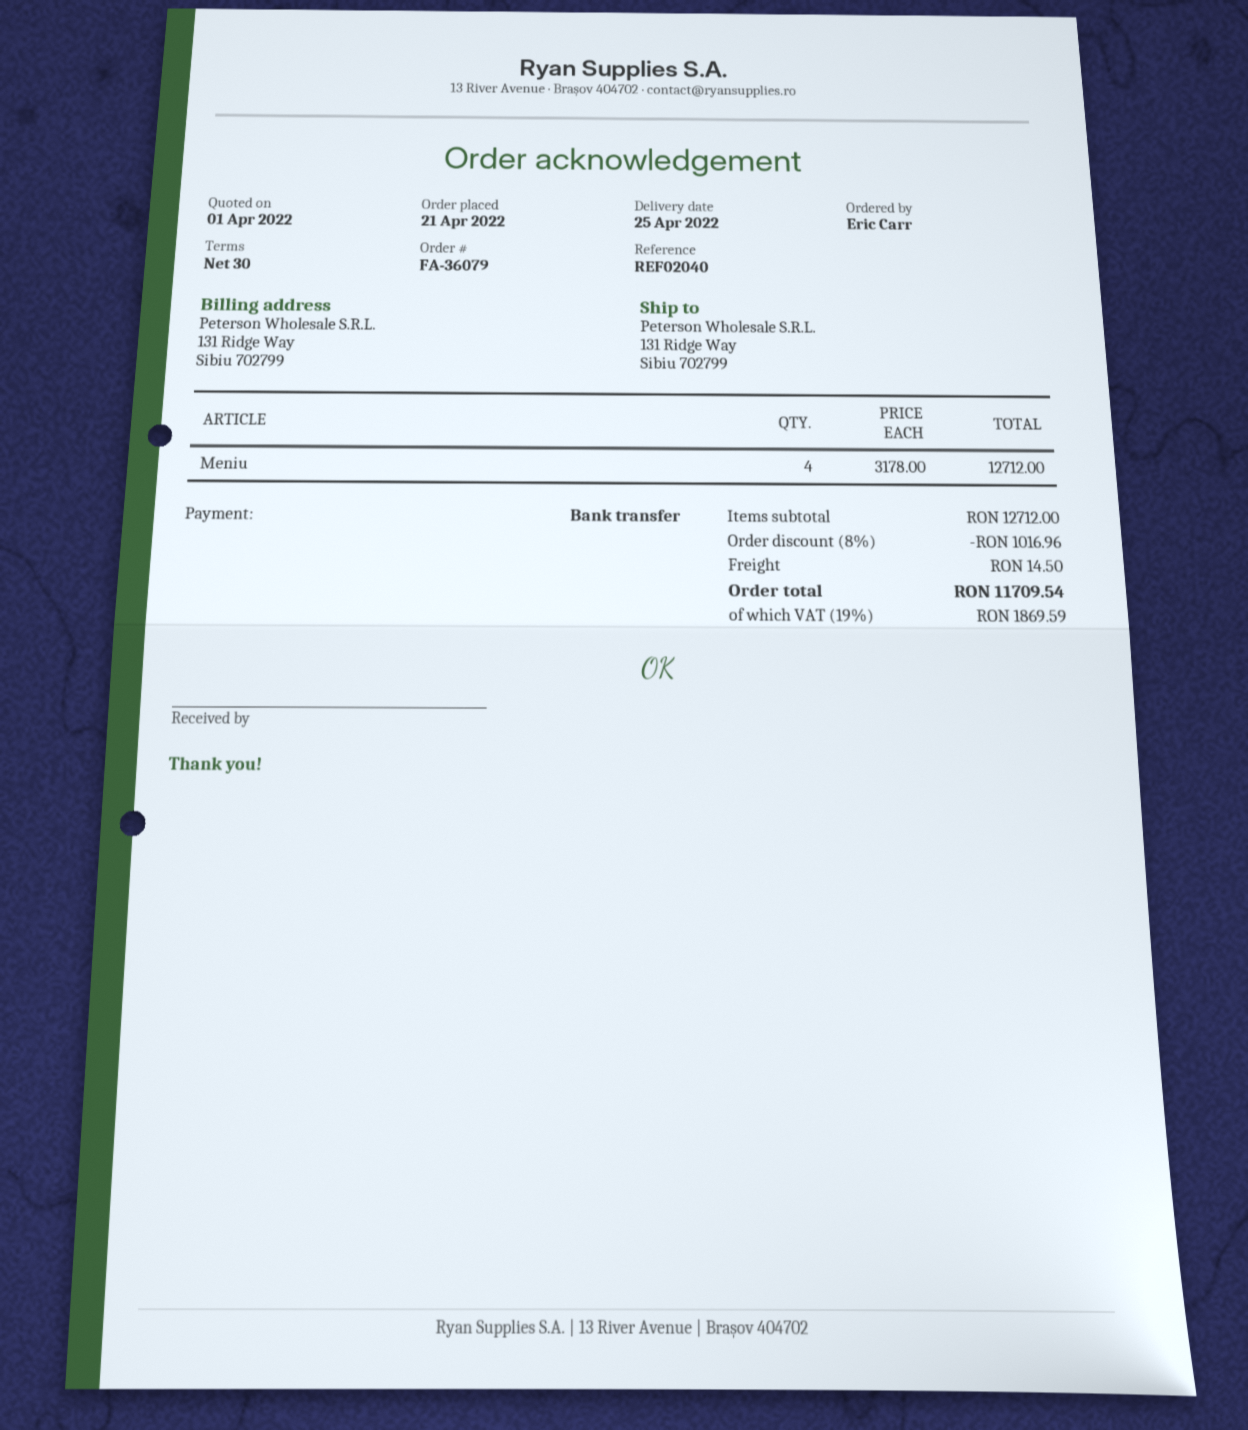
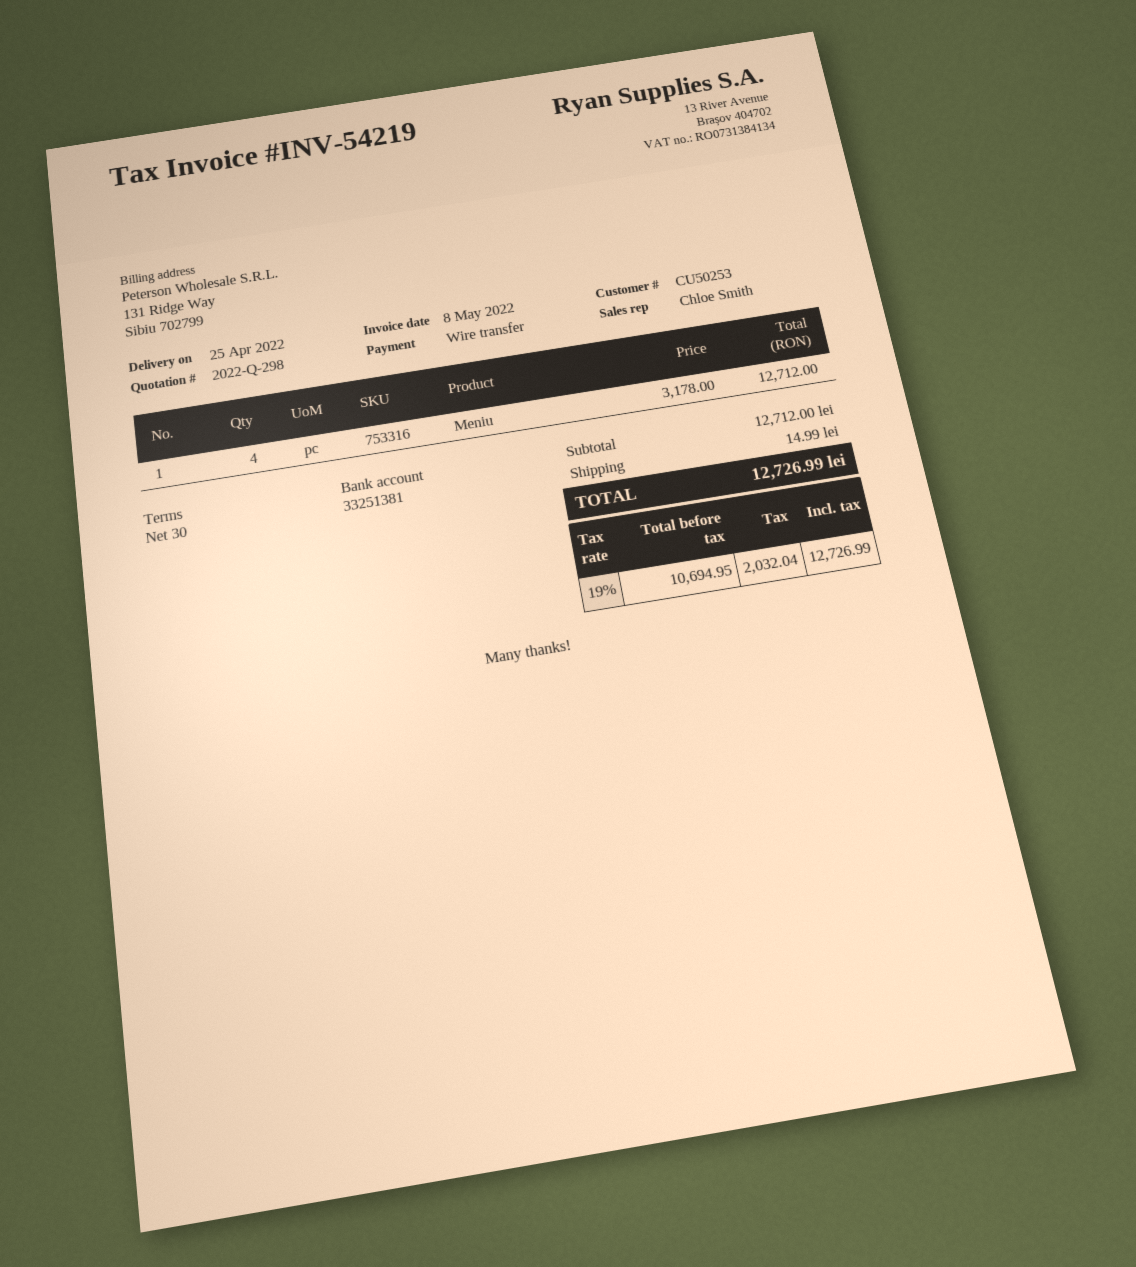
discount: 8% = 1016.96 -> none
shipping: 14.50 -> 14.99
tax: 19% = 1869.59 -> 19% = 2032.04
total: 11709.54 -> 12726.99

